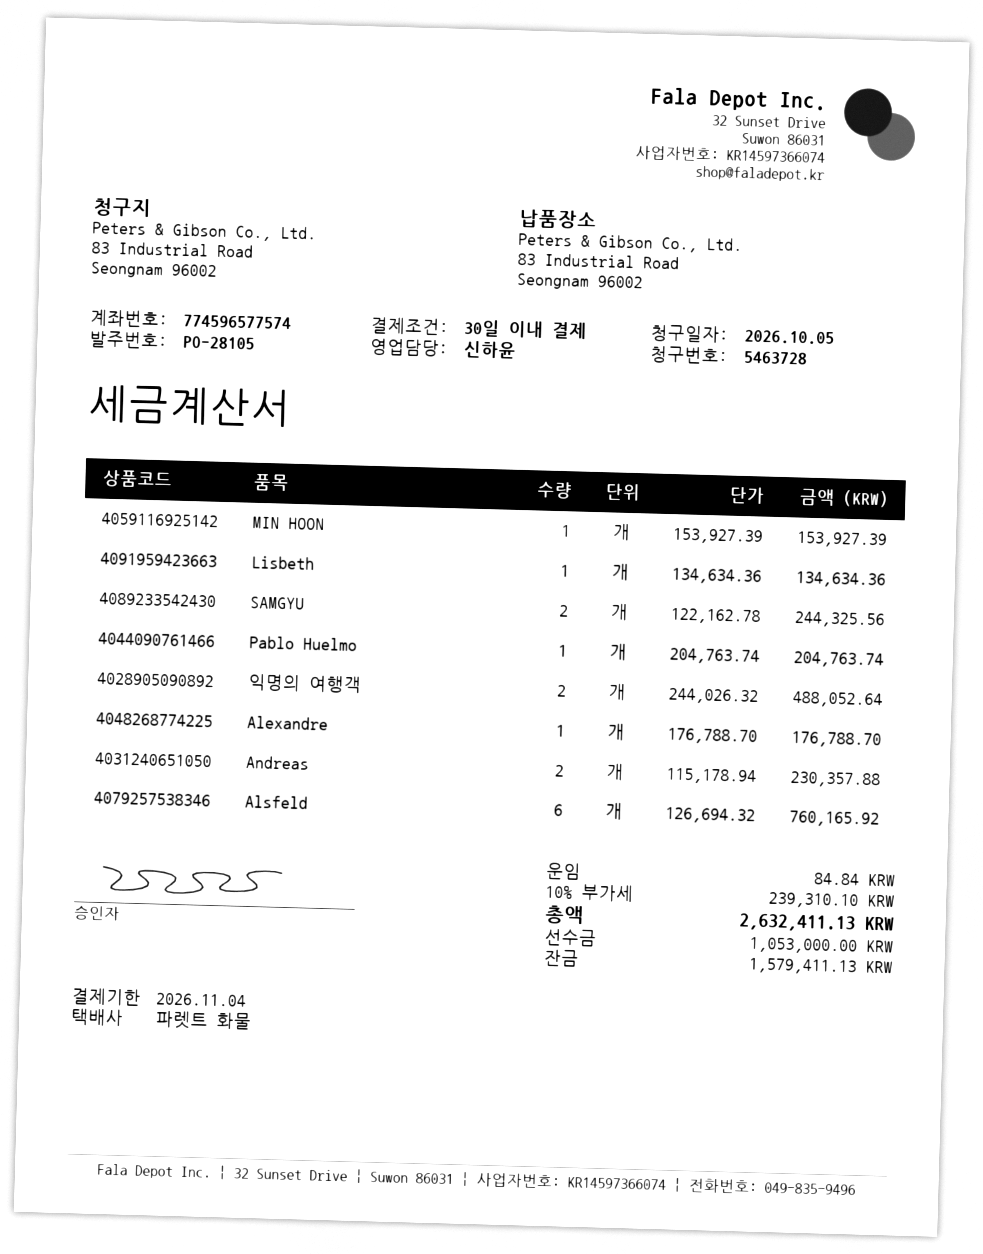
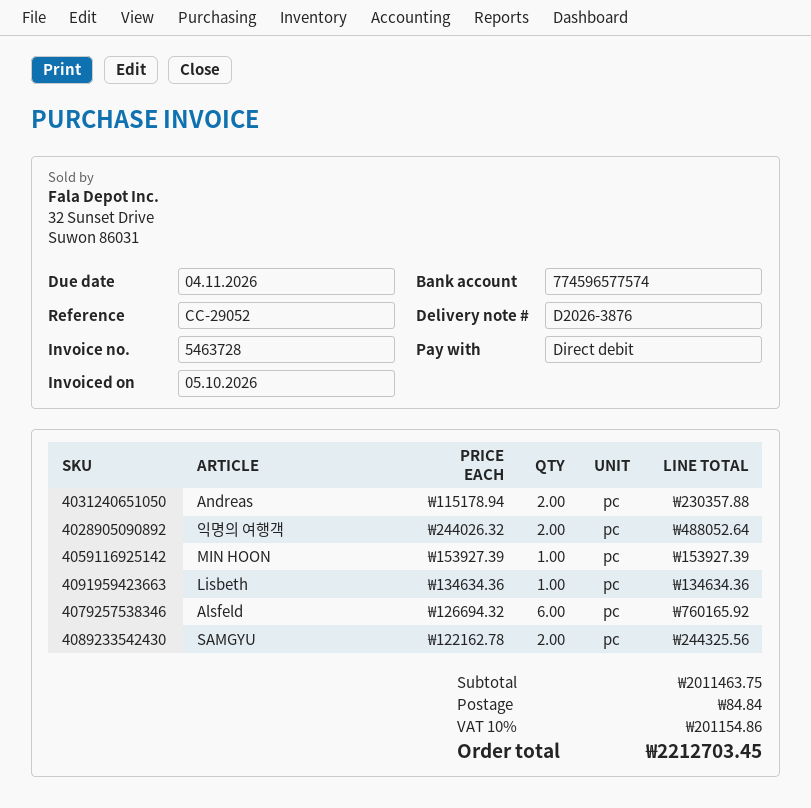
Pablo Huelmo: 1 x 204763.74 = 204763.74 -> none
Alexandre: 1 x 176788.70 = 176788.70 -> none
tax: 10% = 239310.10 -> 10% = 201154.86
total: 2632411.13 -> 2212703.45

